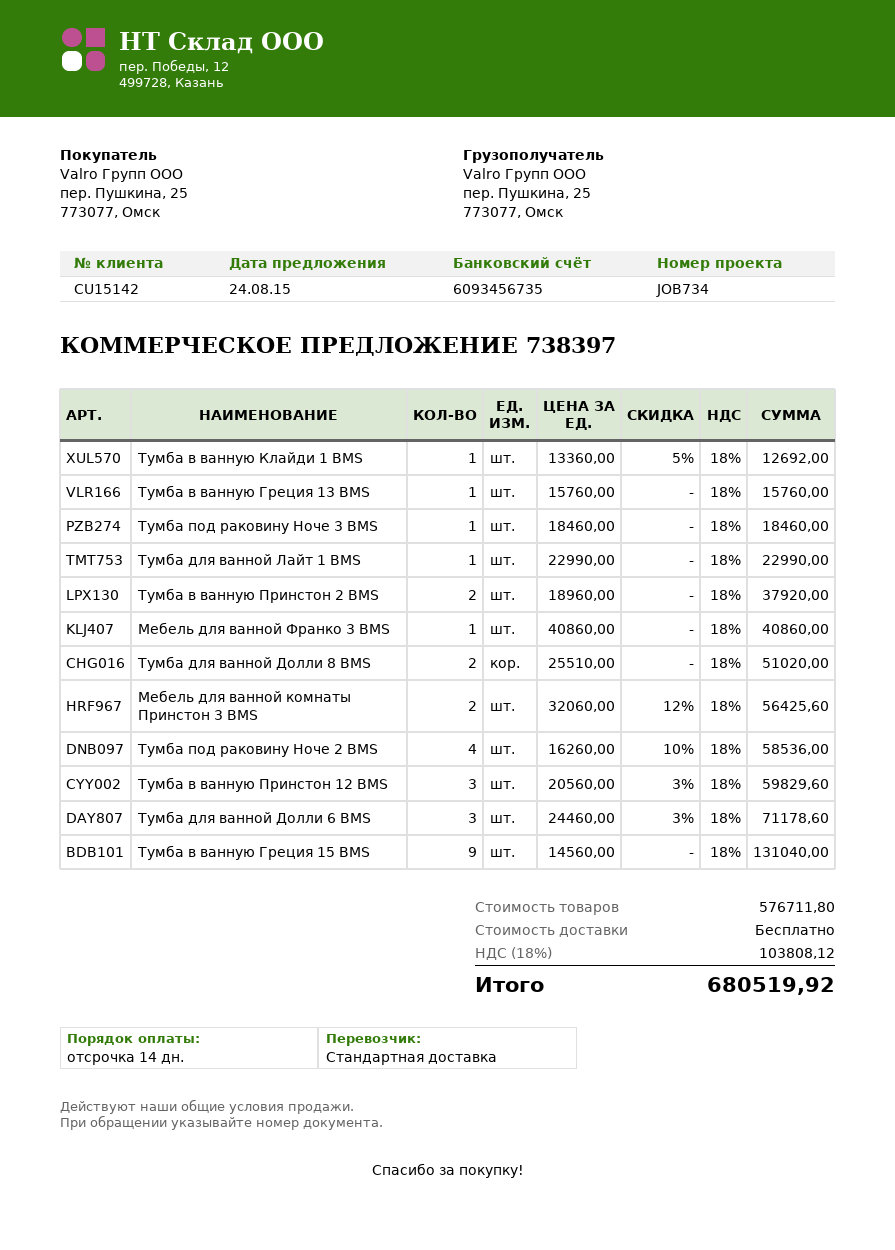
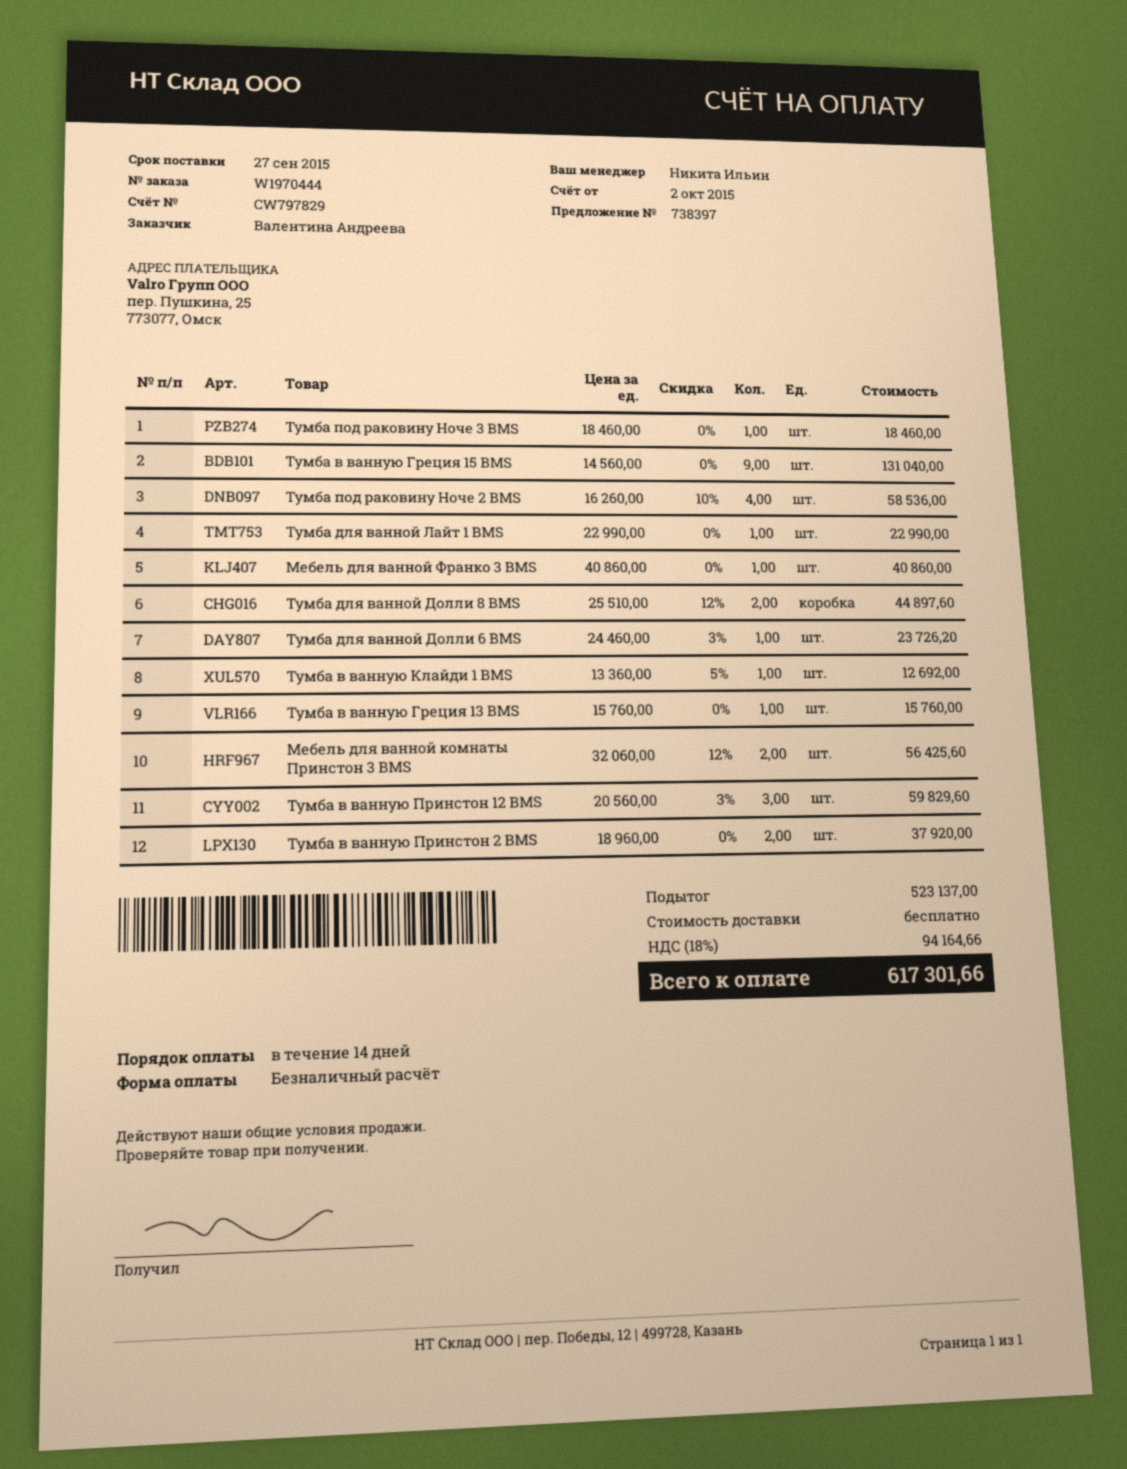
Тумба для ванной Долли 8 BMS: 2 x 25510.00 = 51020.00 -> 2 x 25510.00 - 12% = 44897.60
Тумба для ванной Долли 6 BMS: 3 x 24460.00 - 3% = 71178.60 -> 1 x 24460.00 - 3% = 23726.20
subtotal: 576711.80 -> 523137.00
tax: 18% = 103808.12 -> 18% = 94164.66
total: 680519.92 -> 617301.66

